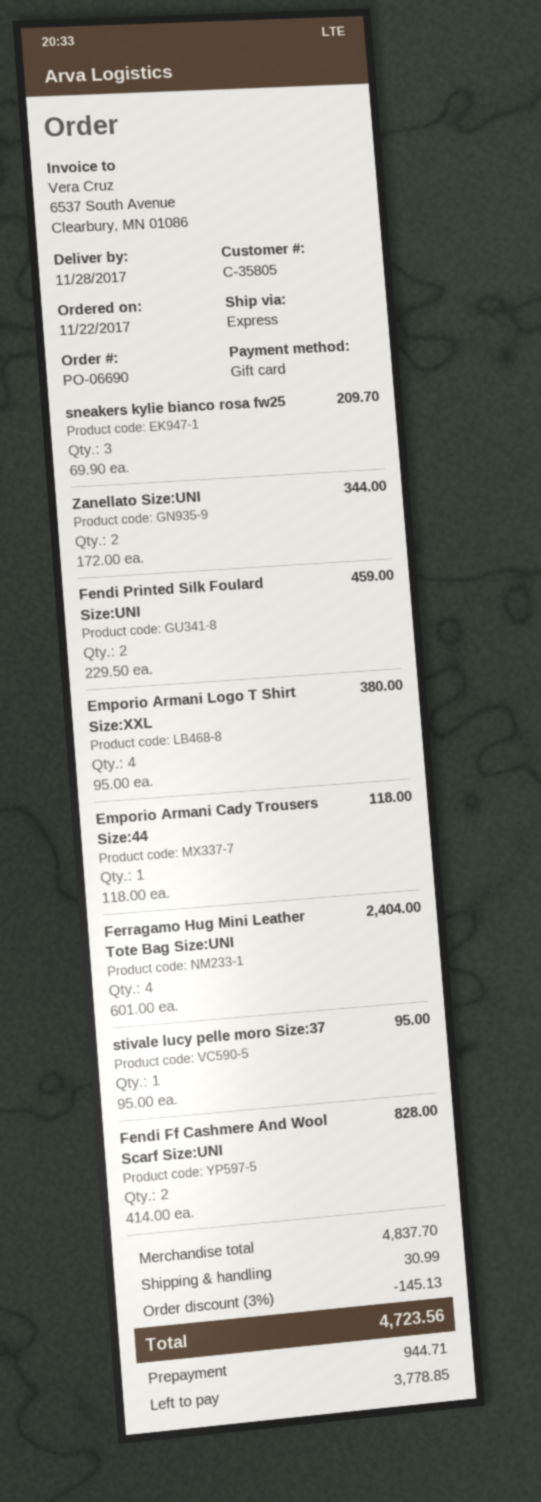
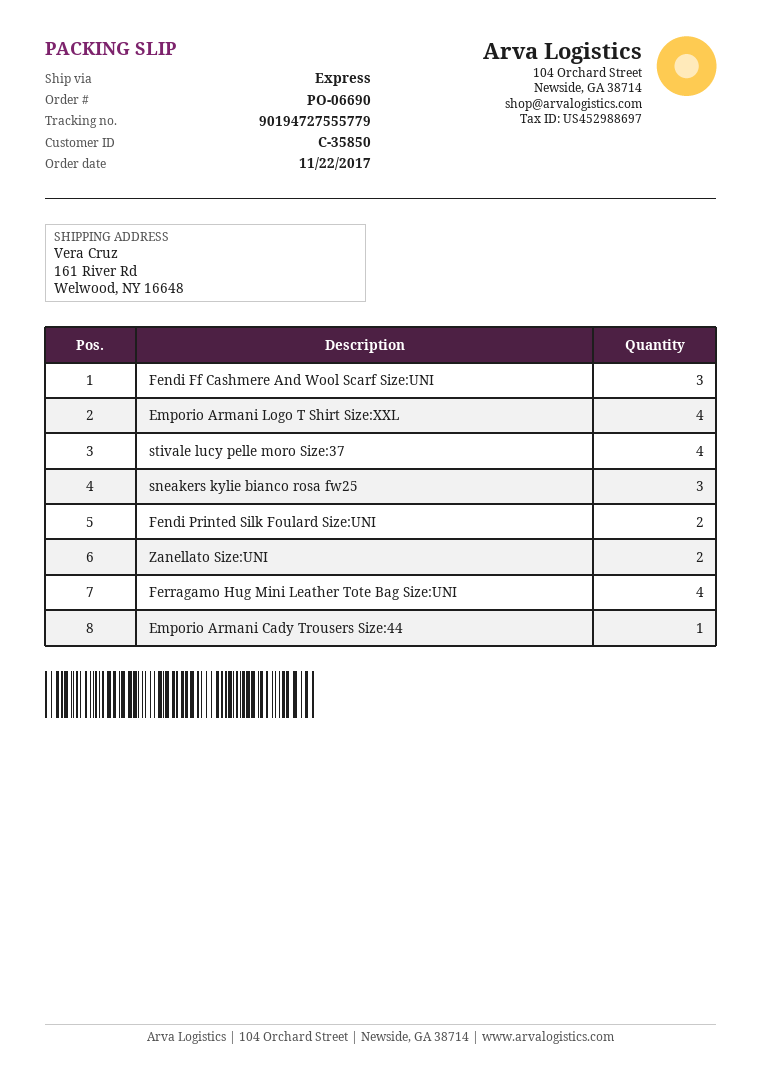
customer number: C-35805 -> C-35850
stivale lucy pelle moro Size:37: 1 -> 4
Fendi Ff Cashmere And Wool Scarf Size:UNI: 2 -> 3

